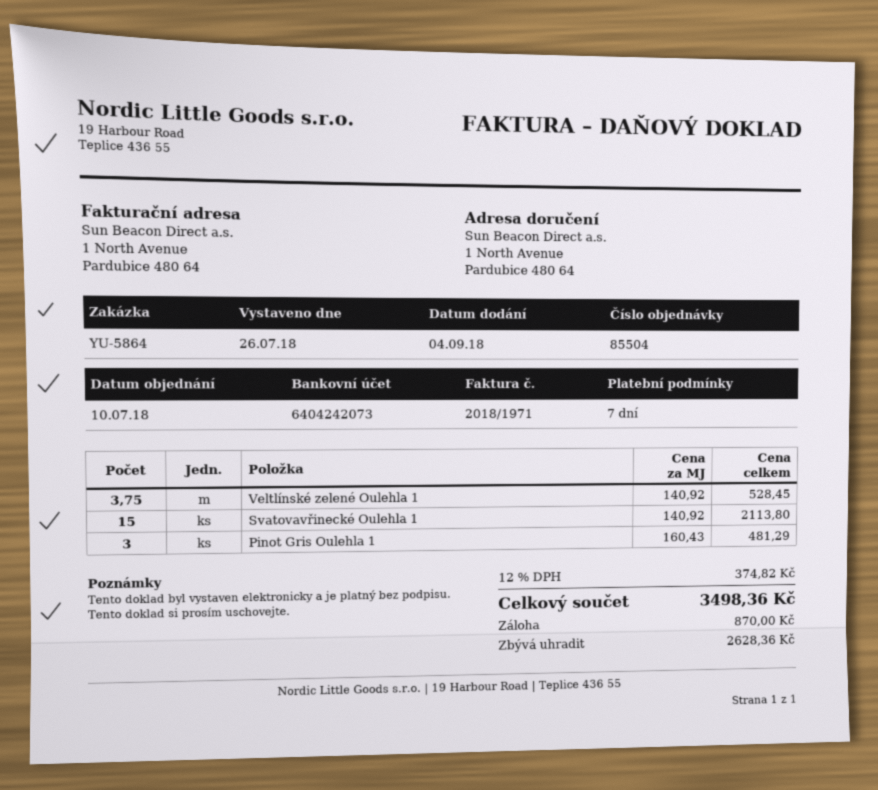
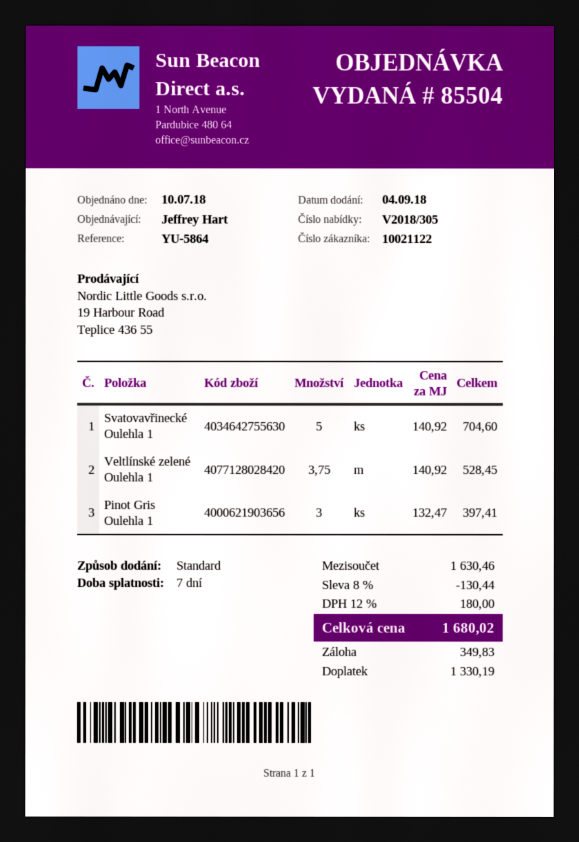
Svatovavřinecké Oulehla 1: 15 x 140.92 = 2113.80 -> 5 x 140.92 = 704.60
Pinot Gris Oulehla 1: 3 x 160.43 = 481.29 -> 3 x 132.47 = 397.41
discount: none -> 8% = 130.44
tax: 12% = 374.82 -> 12% = 180.00
total: 3498.36 -> 1680.02
deposit: 870.00 -> 349.83
balance: 2628.36 -> 1330.19

